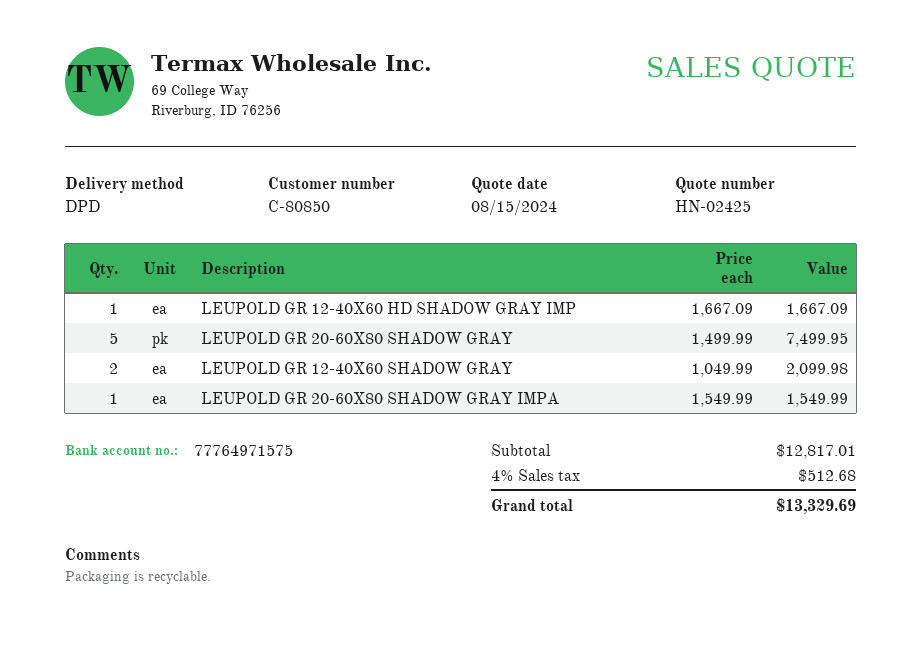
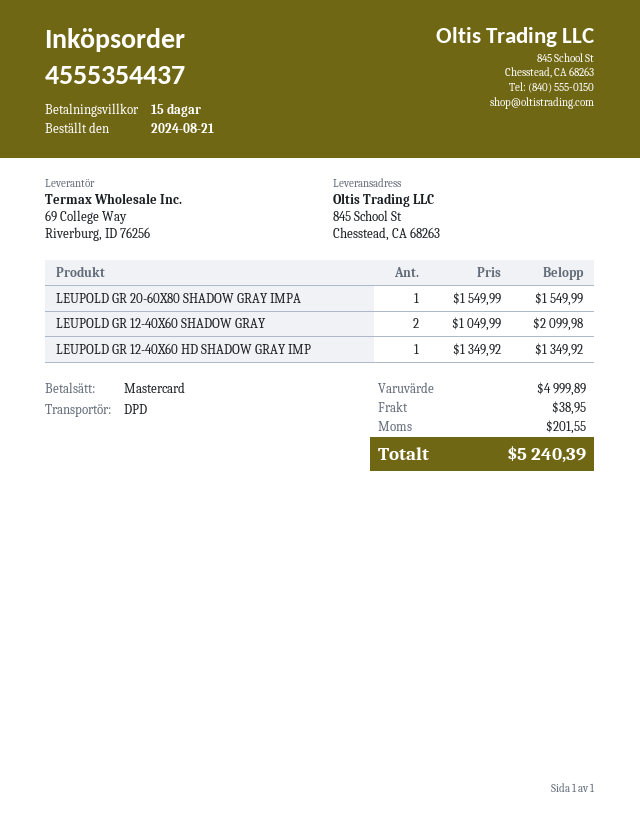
LEUPOLD GR 12-40X60 HD SHADOW GRAY IMP: 1 x 1667.09 = 1667.09 -> 1 x 1349.92 = 1349.92
LEUPOLD GR 20-60X80 SHADOW GRAY: 5 x 1499.99 = 7499.95 -> none
subtotal: 12817.01 -> 4999.89
shipping: none -> 38.95
tax: 512.68 -> 201.55
total: 13329.69 -> 5240.39

